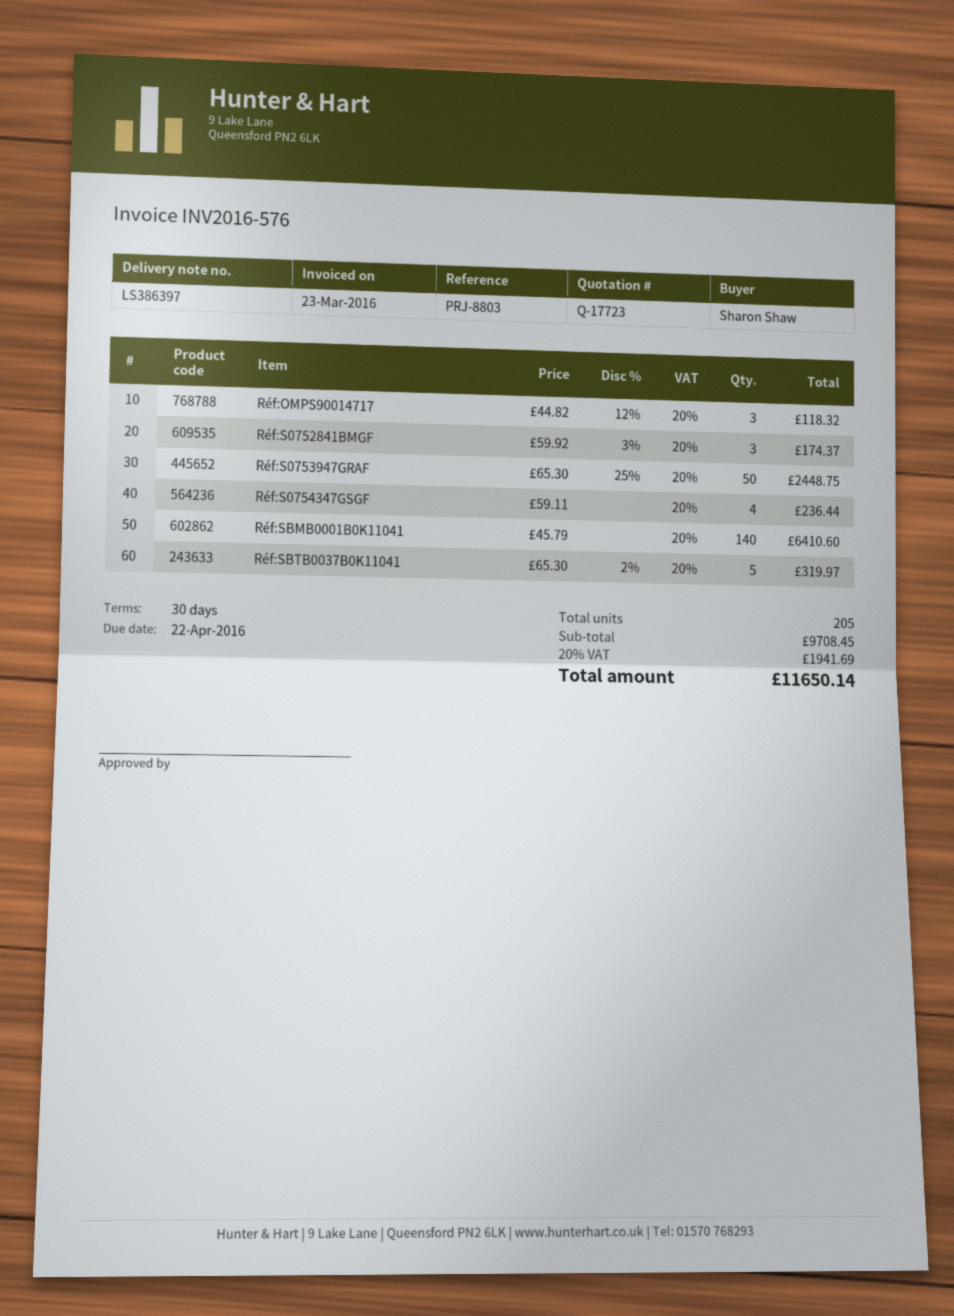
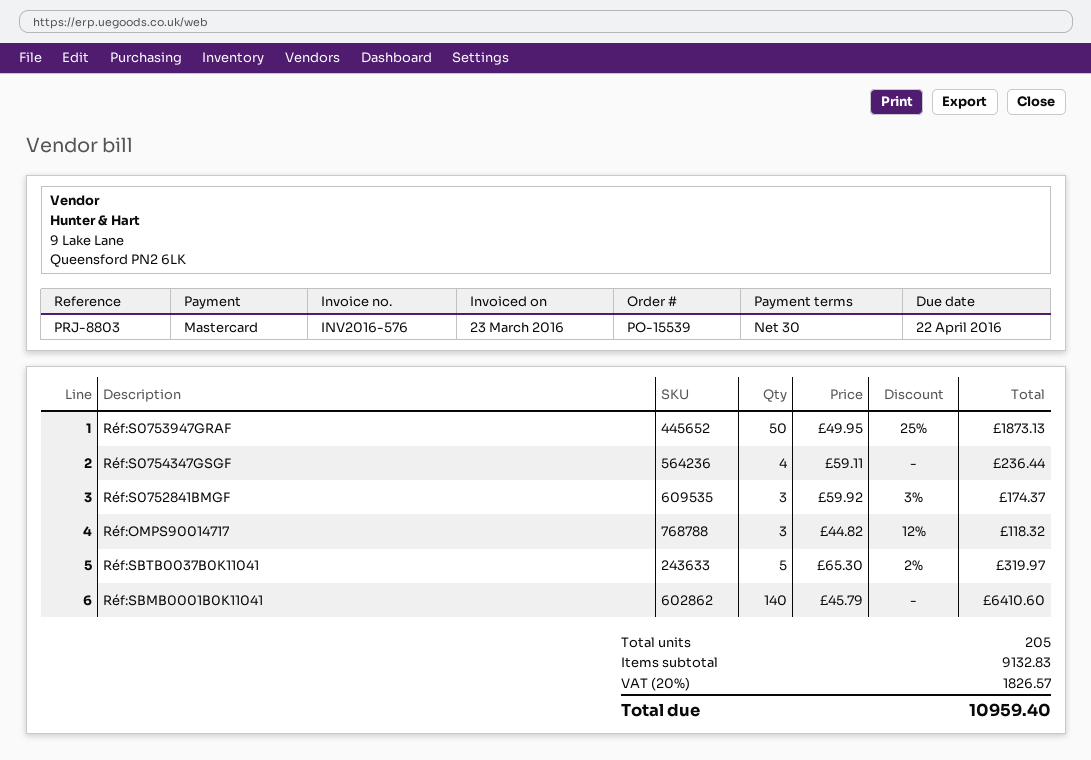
Réf:S0753947GRAF: 50 x 65.30 - 25% = 2448.75 -> 50 x 49.95 - 25% = 1873.13
subtotal: 9708.45 -> 9132.83
tax: 20% = 1941.69 -> 20% = 1826.57
total: 11650.14 -> 10959.40

